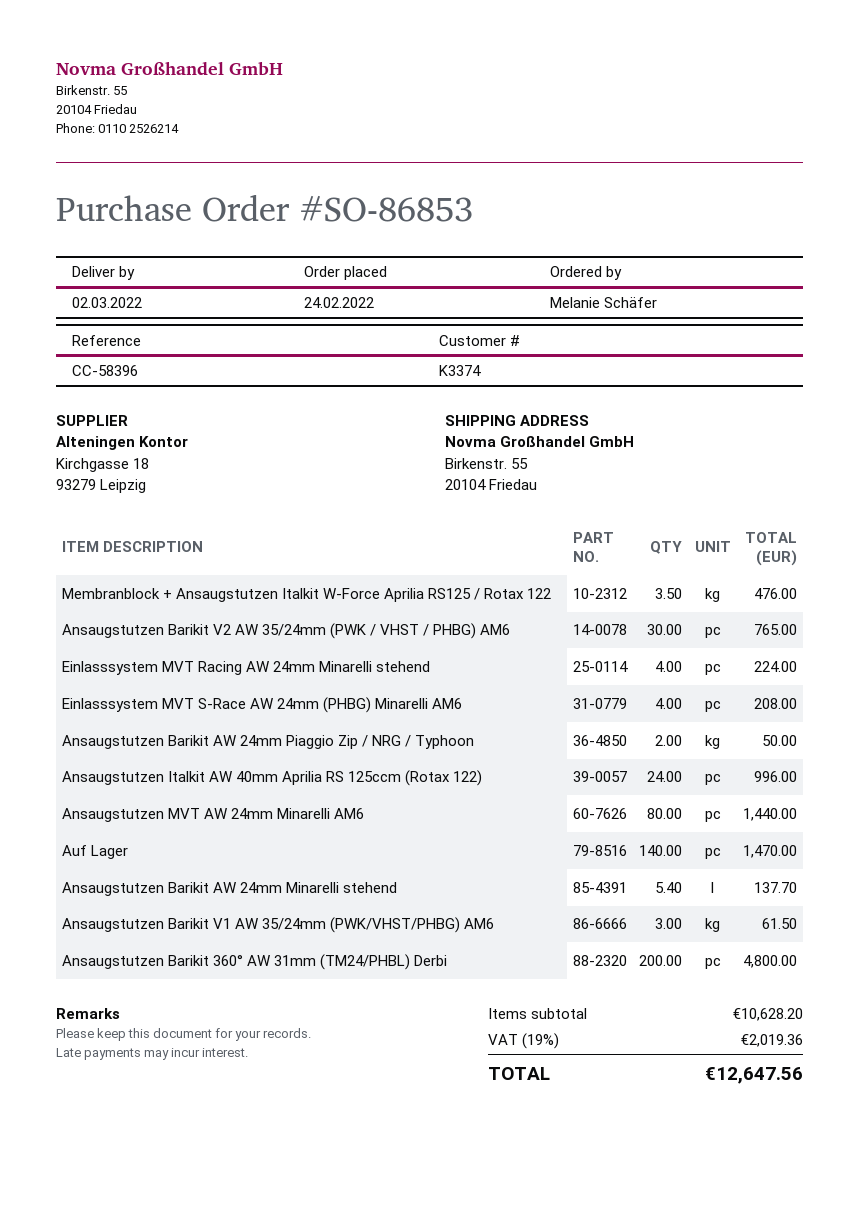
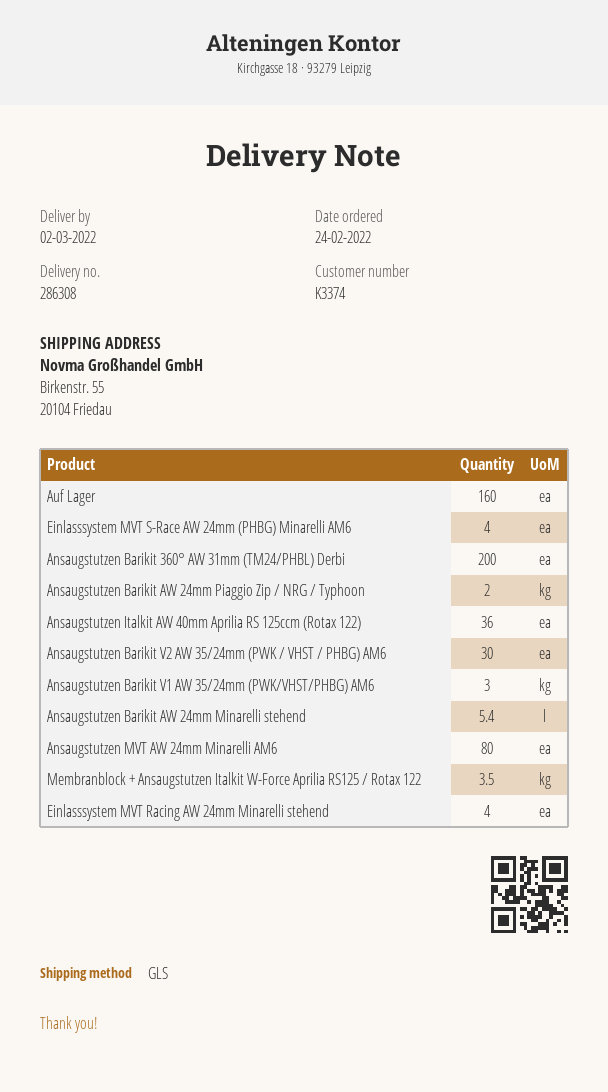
Ansaugstutzen Italkit AW 40mm Aprilia RS 125ccm (Rotax 122): 24 -> 36
Auf Lager: 140 -> 160

